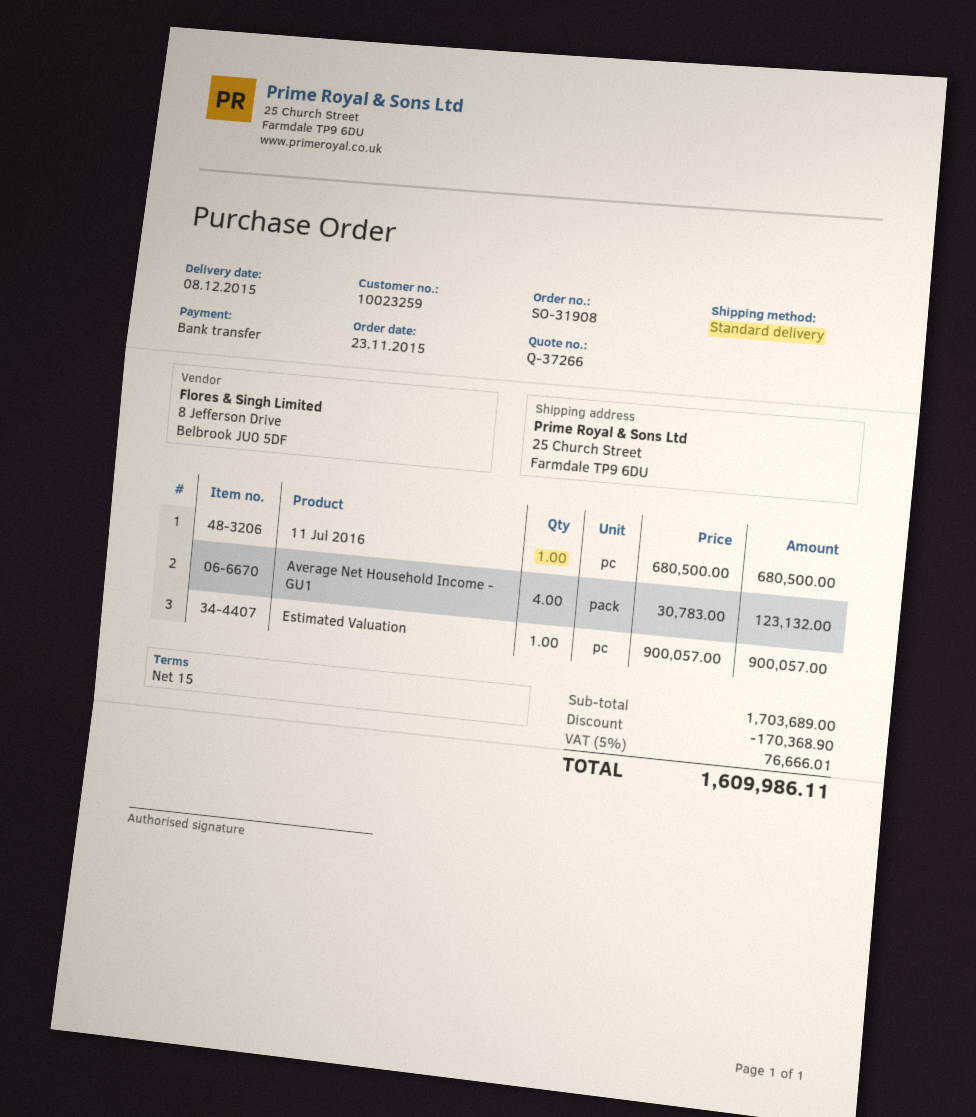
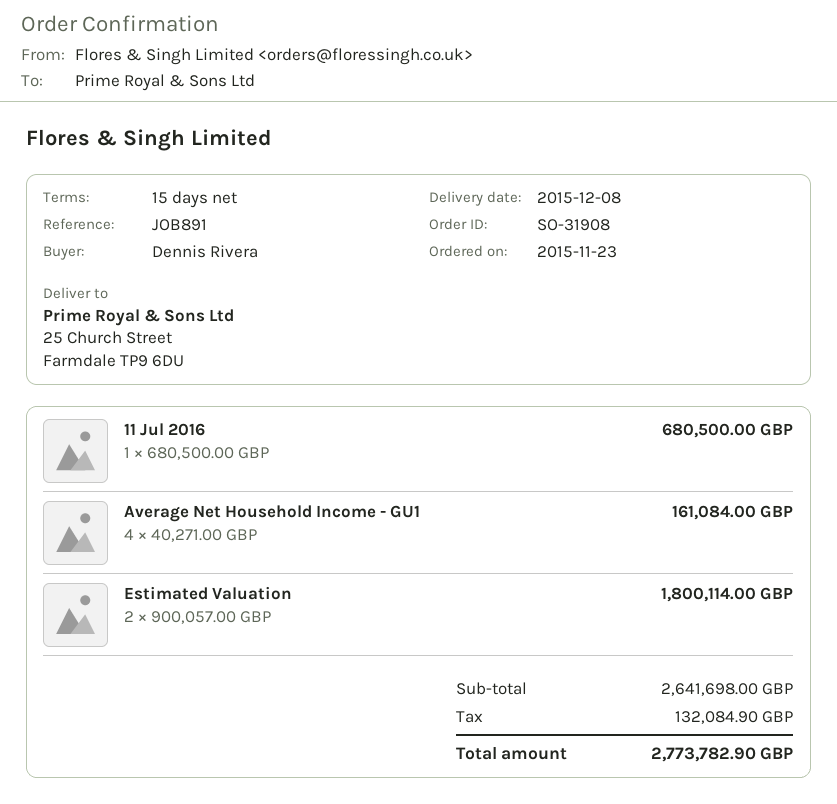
Average Net Household Income - GU1: 4 x 30783.00 = 123132.00 -> 4 x 40271.00 = 161084.00
Estimated Valuation: 1 x 900057.00 = 900057.00 -> 2 x 900057.00 = 1800114.00
subtotal: 1703689.00 -> 2641698.00
discount: 170368.90 -> none
tax: 76666.01 -> 132084.90
total: 1609986.11 -> 2773782.90

